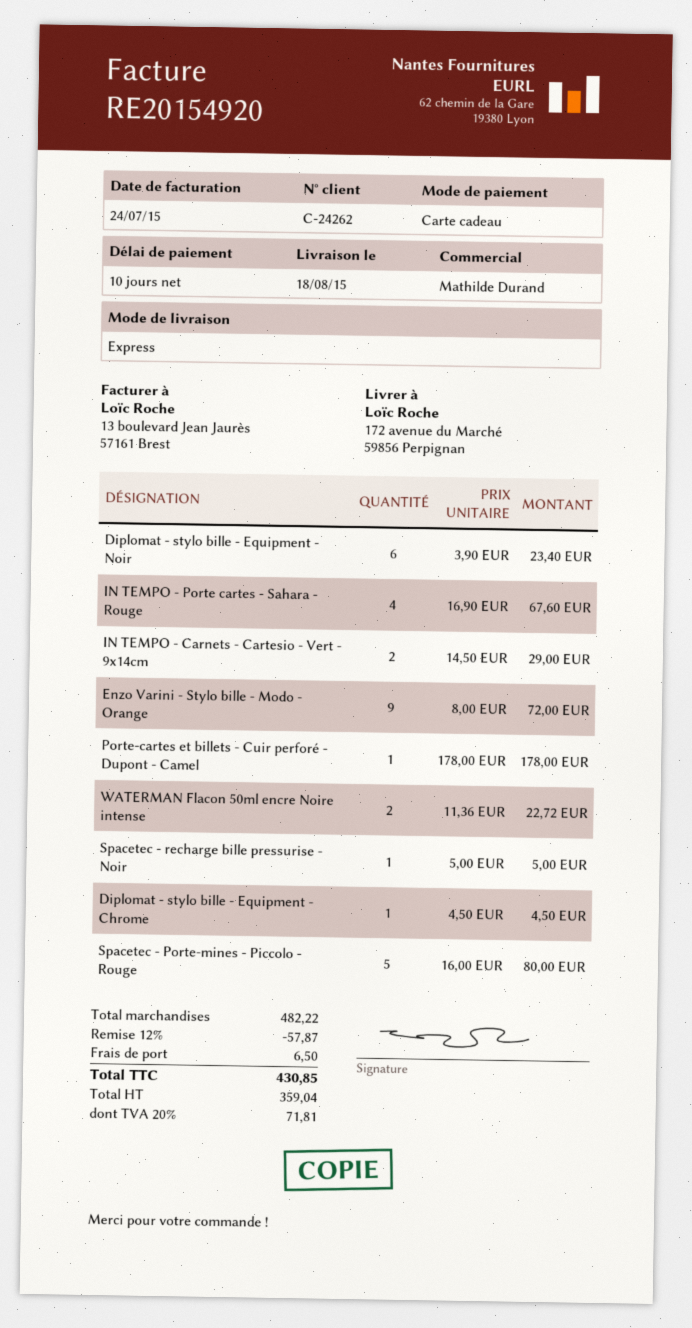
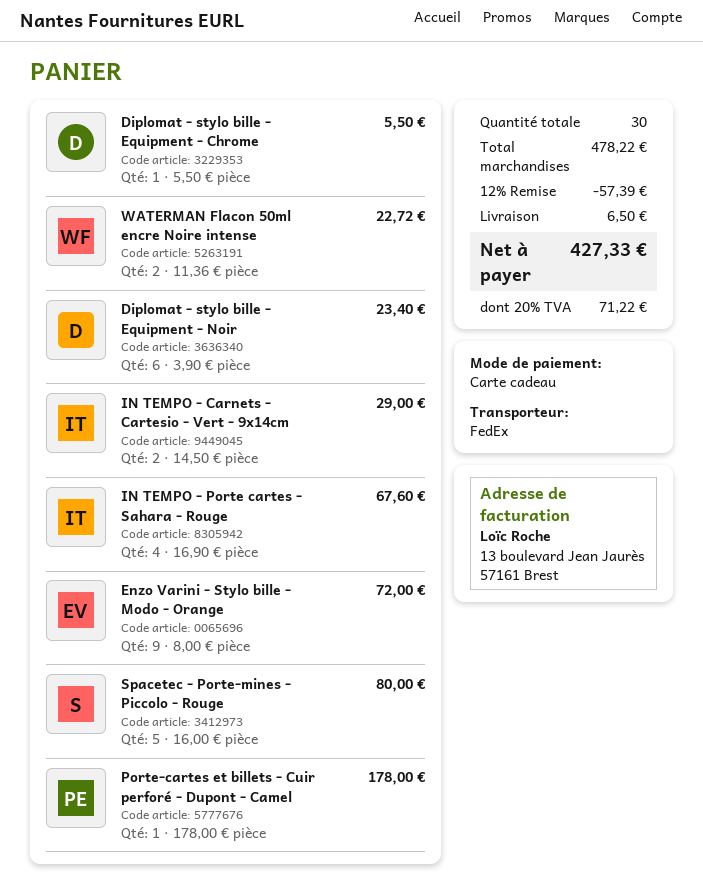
shipping method: express -> FedEx
Spacetec - recharge bille pressurise - Noir: 1 x 5.00 = 5.00 -> none
Diplomat - stylo bille - Equipment - Chrome: 1 x 4.50 = 4.50 -> 1 x 5.50 = 5.50
subtotal: 482.22 -> 478.22
discount: 12% = 57.87 -> 12% = 57.39
tax: 20% = 71.81 -> 20% = 71.22
total: 430.85 -> 427.33

